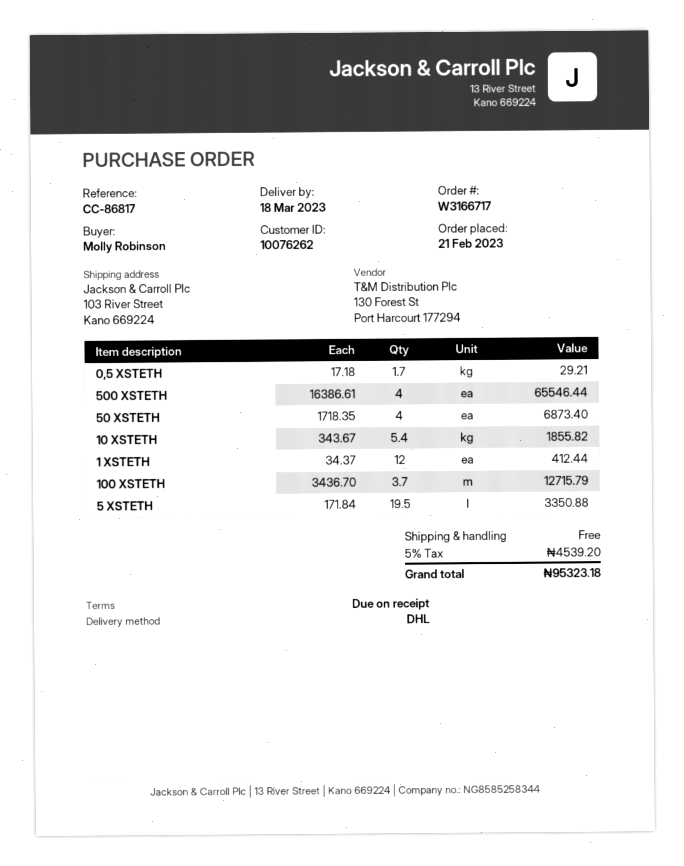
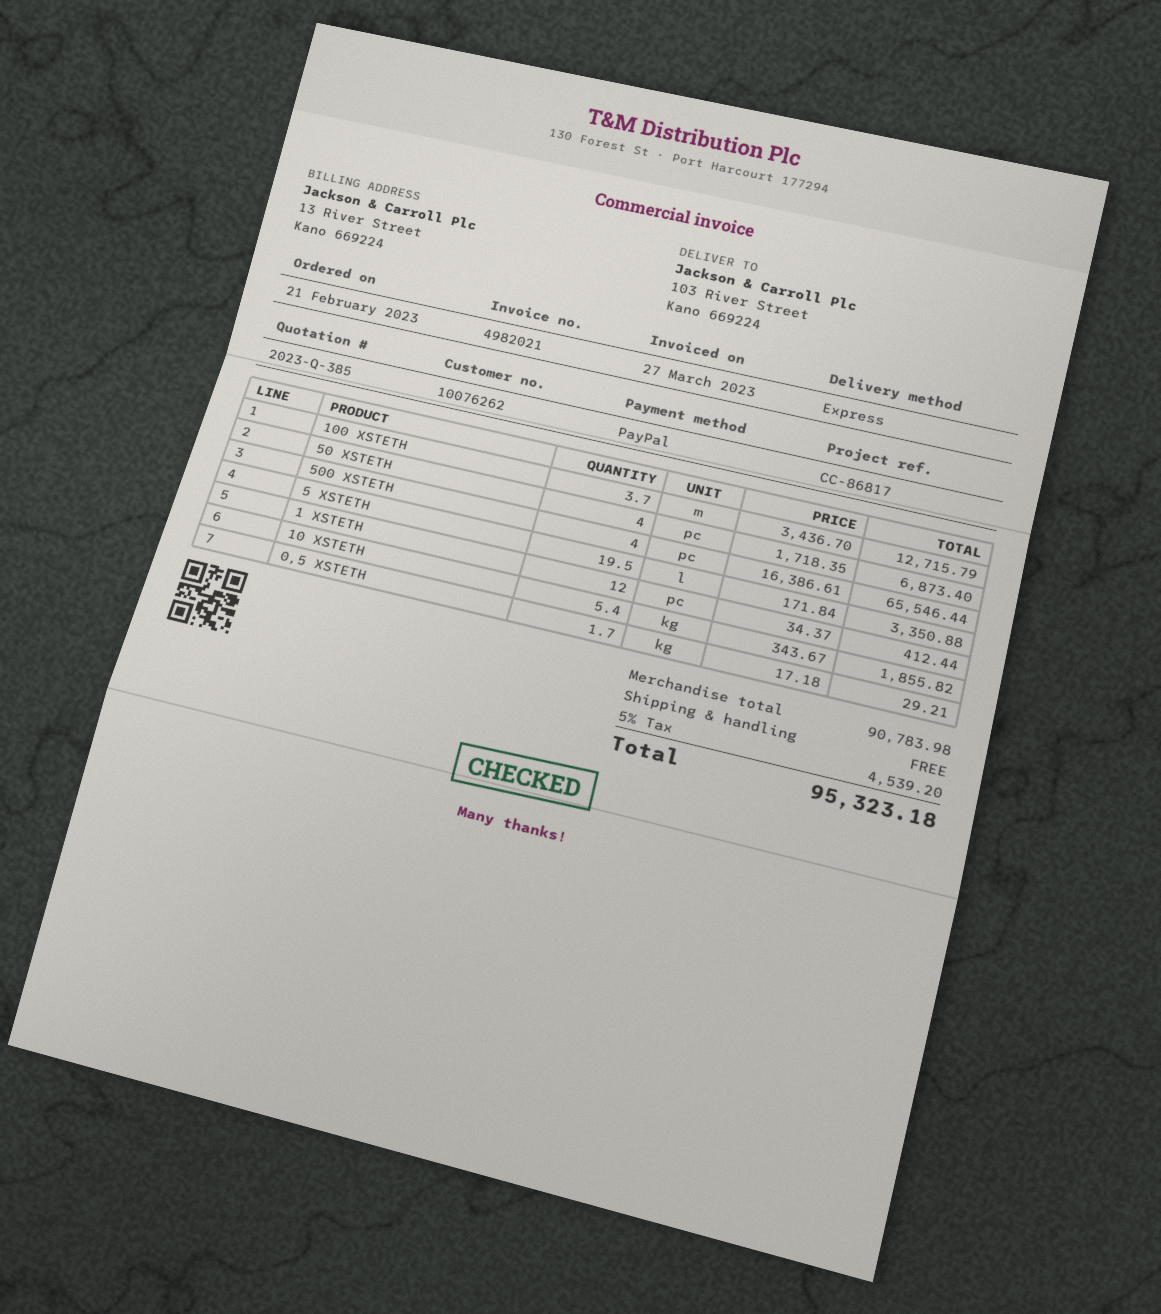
shipping method: DHL -> express

